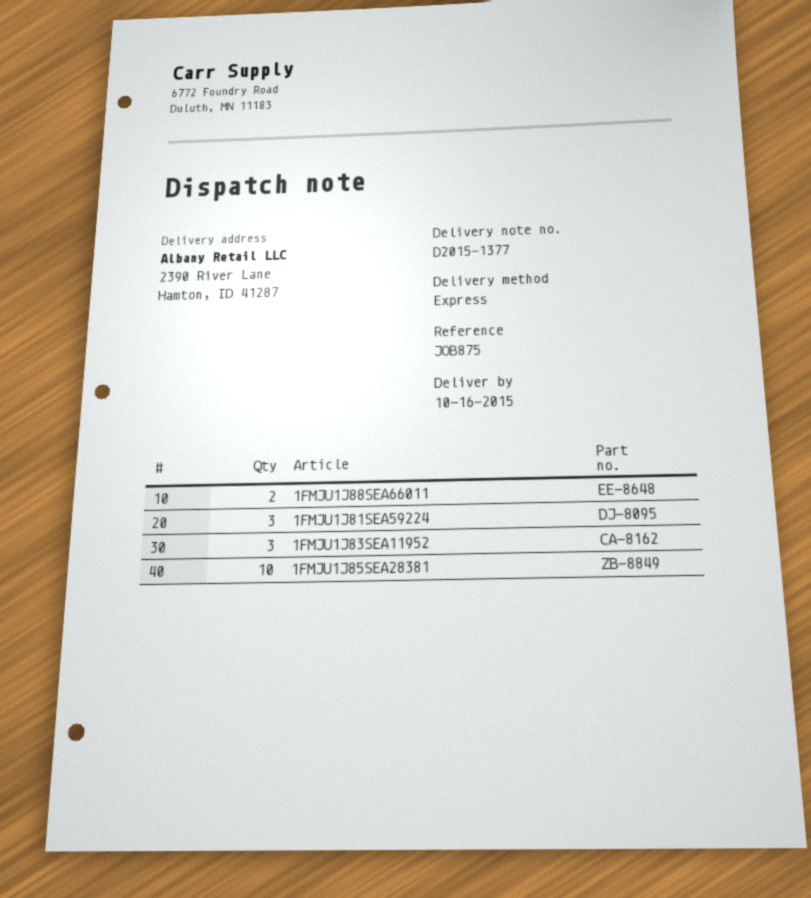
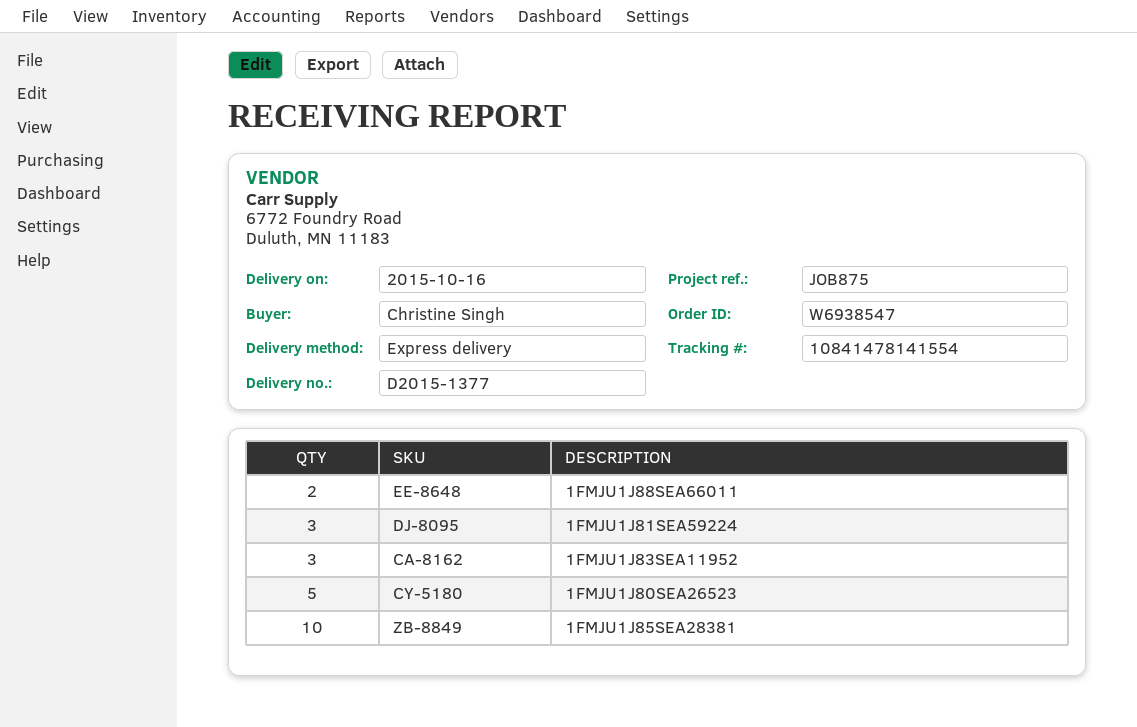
1FMJU1J80SEA26523: none -> 5

